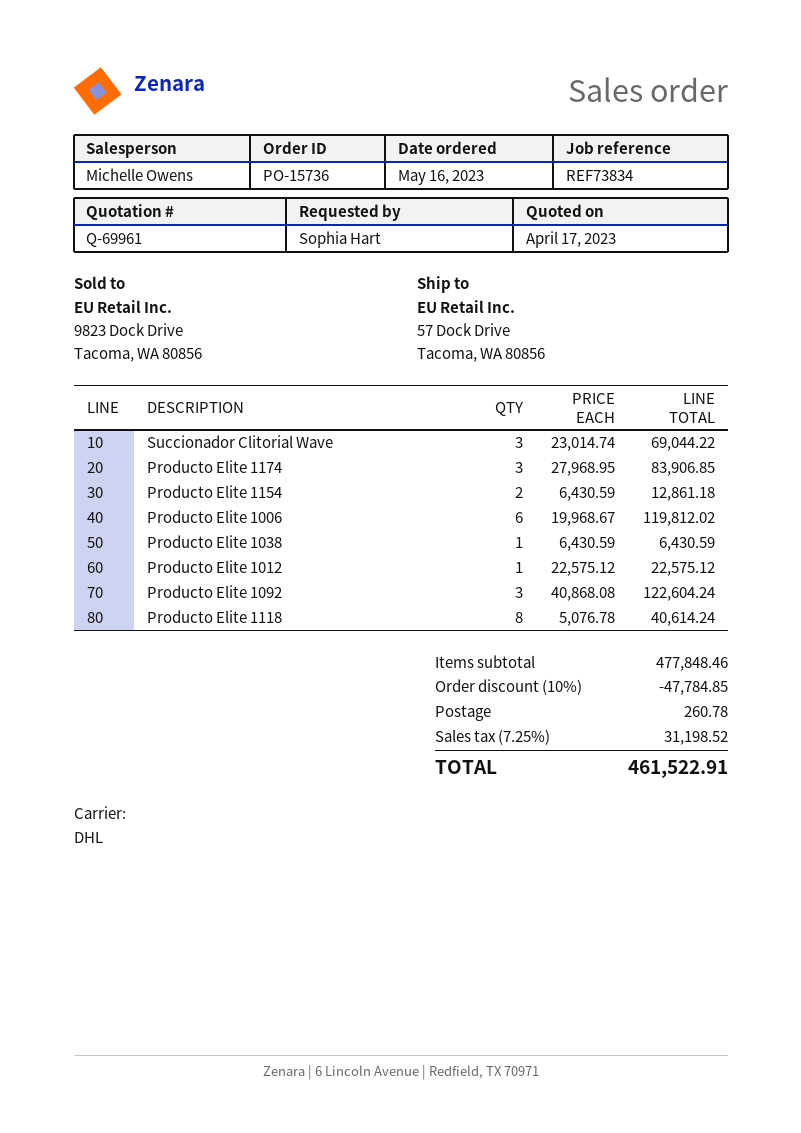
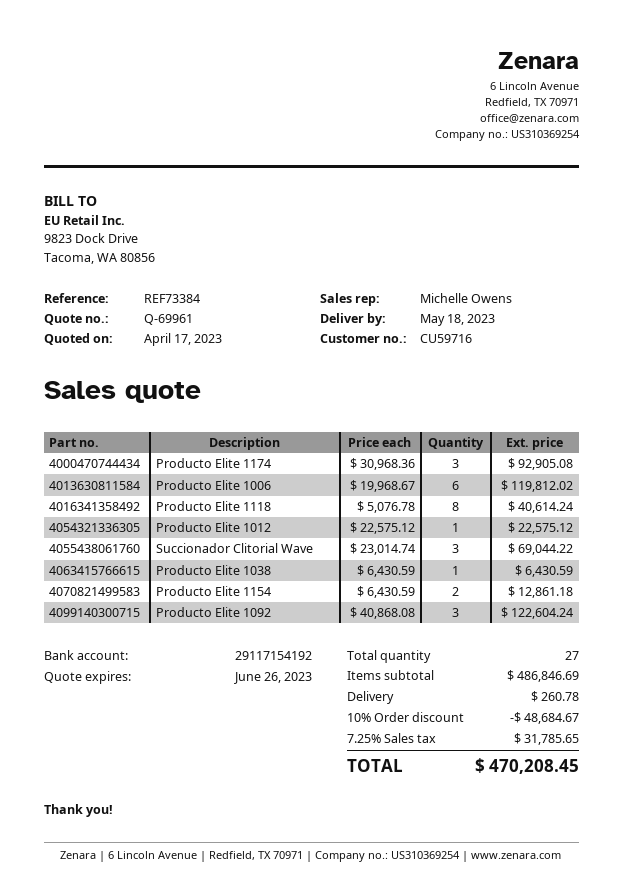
reference: REF73834 -> REF73384
Producto Elite 1174: 3 x 27968.95 = 83906.85 -> 3 x 30968.36 = 92905.08
subtotal: 477848.46 -> 486846.69
discount: 10% = 47784.85 -> 10% = 48684.67
tax: 7.25% = 31198.52 -> 7.25% = 31785.65
total: 461522.91 -> 470208.45

